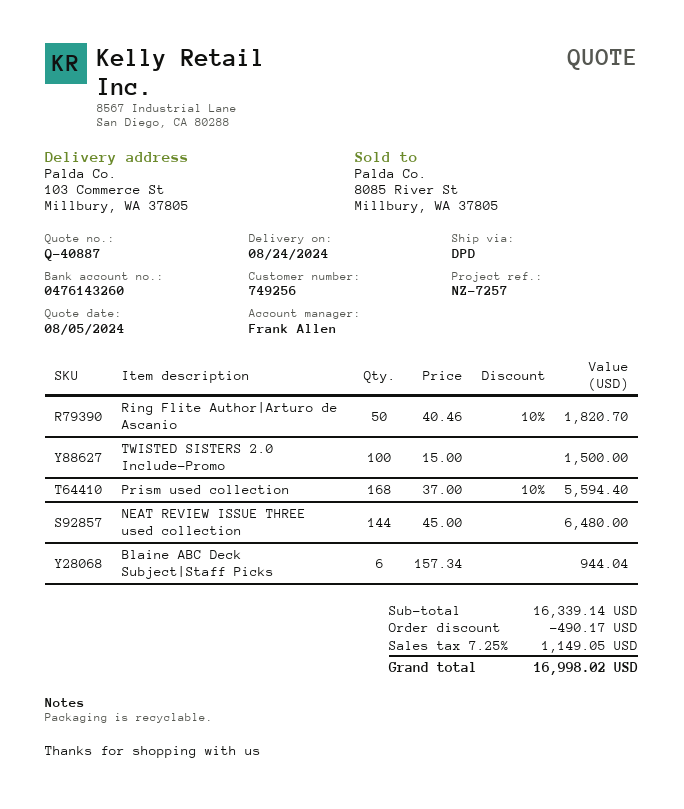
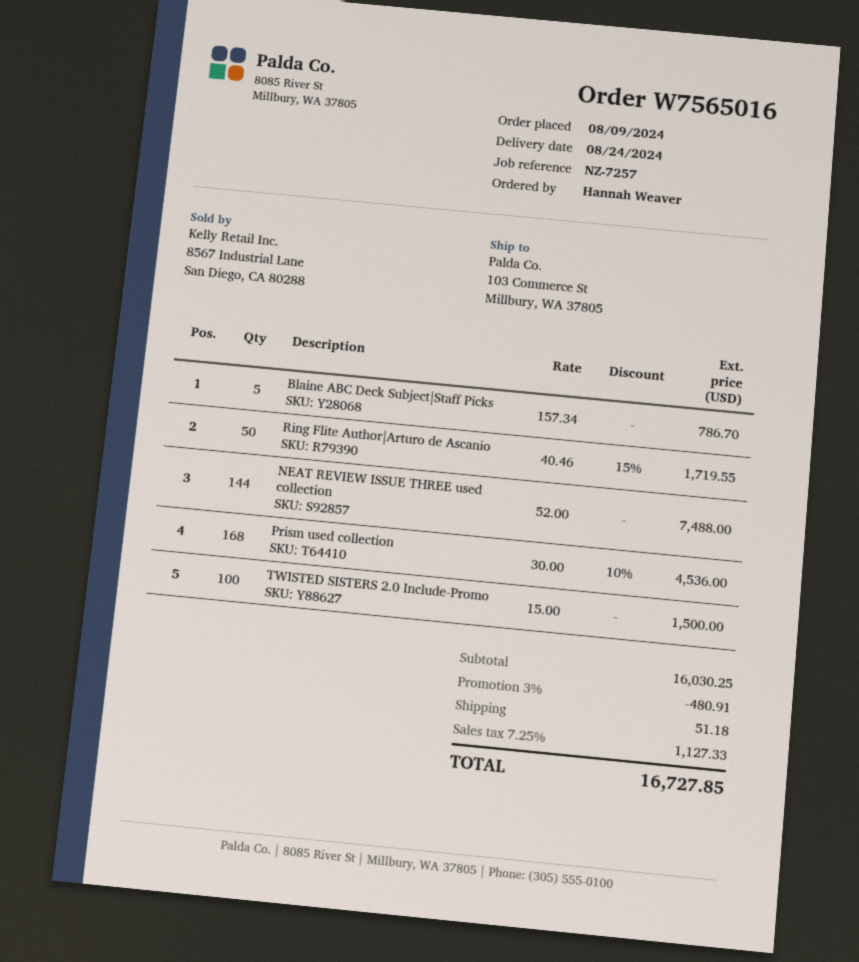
Ring Flite Author|Arturo de Ascanio: 50 x 40.46 - 10% = 1820.70 -> 50 x 40.46 - 15% = 1719.55
Prism used collection: 168 x 37.00 - 10% = 5594.40 -> 168 x 30.00 - 10% = 4536.00
NEAT REVIEW ISSUE THREE used collection: 144 x 45.00 = 6480.00 -> 144 x 52.00 = 7488.00
Blaine ABC Deck Subject|Staff Picks: 6 x 157.34 = 944.04 -> 5 x 157.34 = 786.70
subtotal: 16339.14 -> 16030.25
discount: 490.17 -> 480.91
shipping: none -> 51.18
tax: 7.25% = 1149.05 -> 7.25% = 1127.33
total: 16998.02 -> 16727.85

